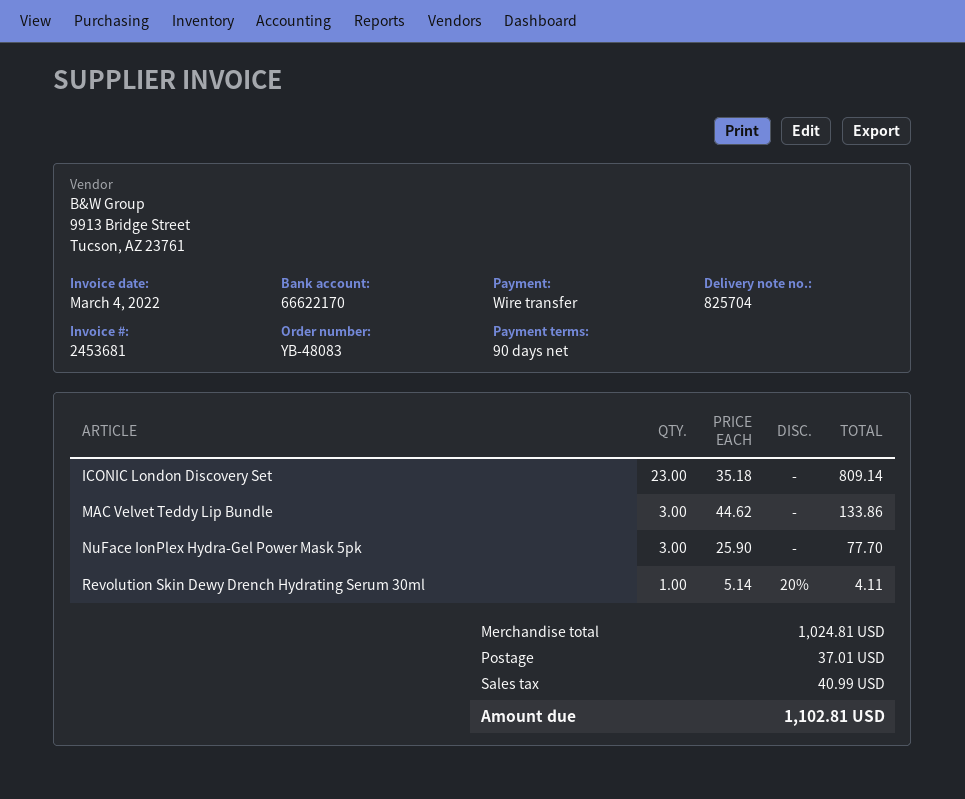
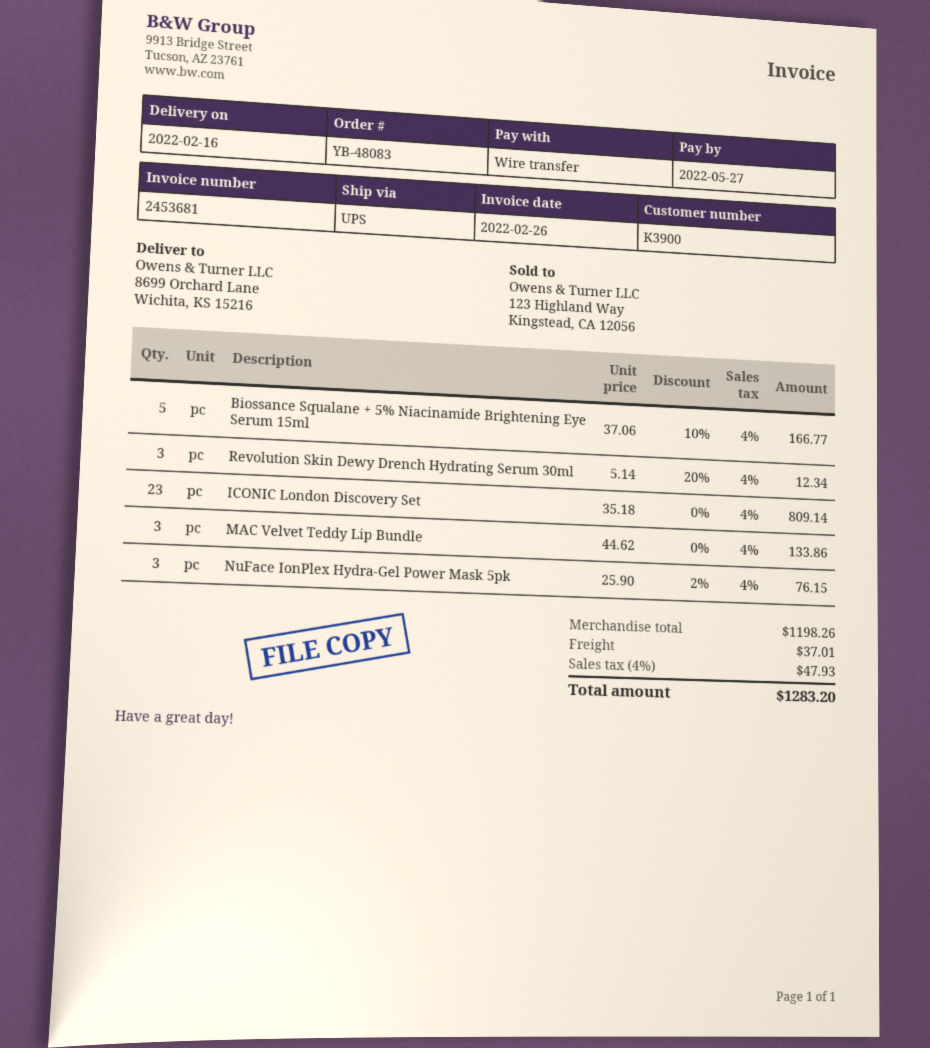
invoice date: 2022-03-04 -> 2022-02-26
NuFace IonPlex Hydra-Gel Power Mask 5pk: 3 x 25.90 = 77.70 -> 3 x 25.90 - 2% = 76.15
Revolution Skin Dewy Drench Hydrating Serum 30ml: 1 x 5.14 - 20% = 4.11 -> 3 x 5.14 - 20% = 12.34
Biossance Squalane + 5% Niacinamide Brightening Eye Serum 15ml: none -> 5 x 37.06 - 10% = 166.77
subtotal: 1024.81 -> 1198.26
tax: 40.99 -> 47.93
total: 1102.81 -> 1283.20

